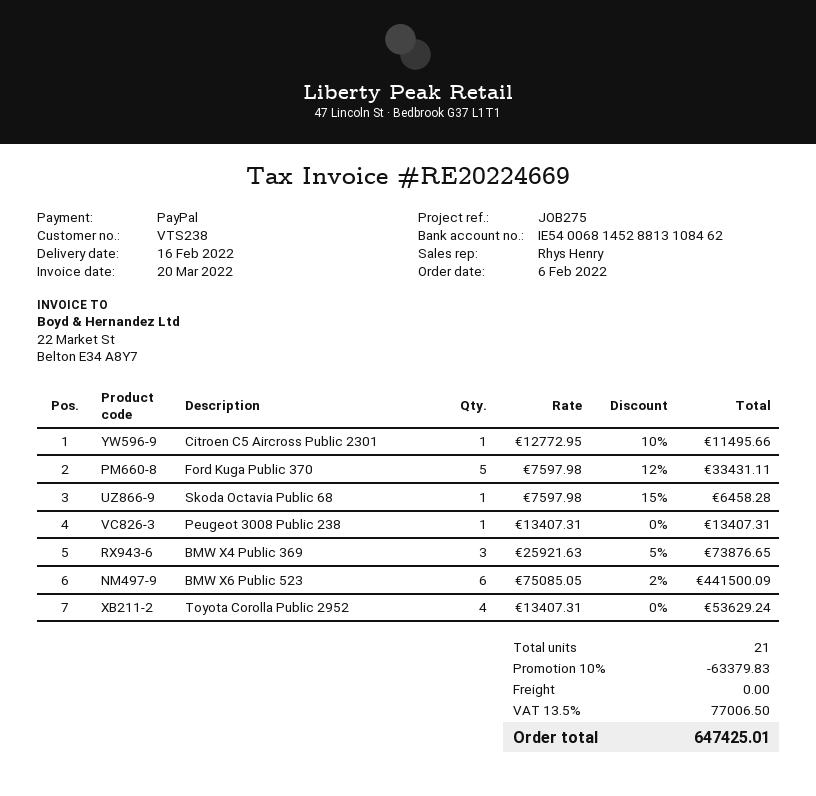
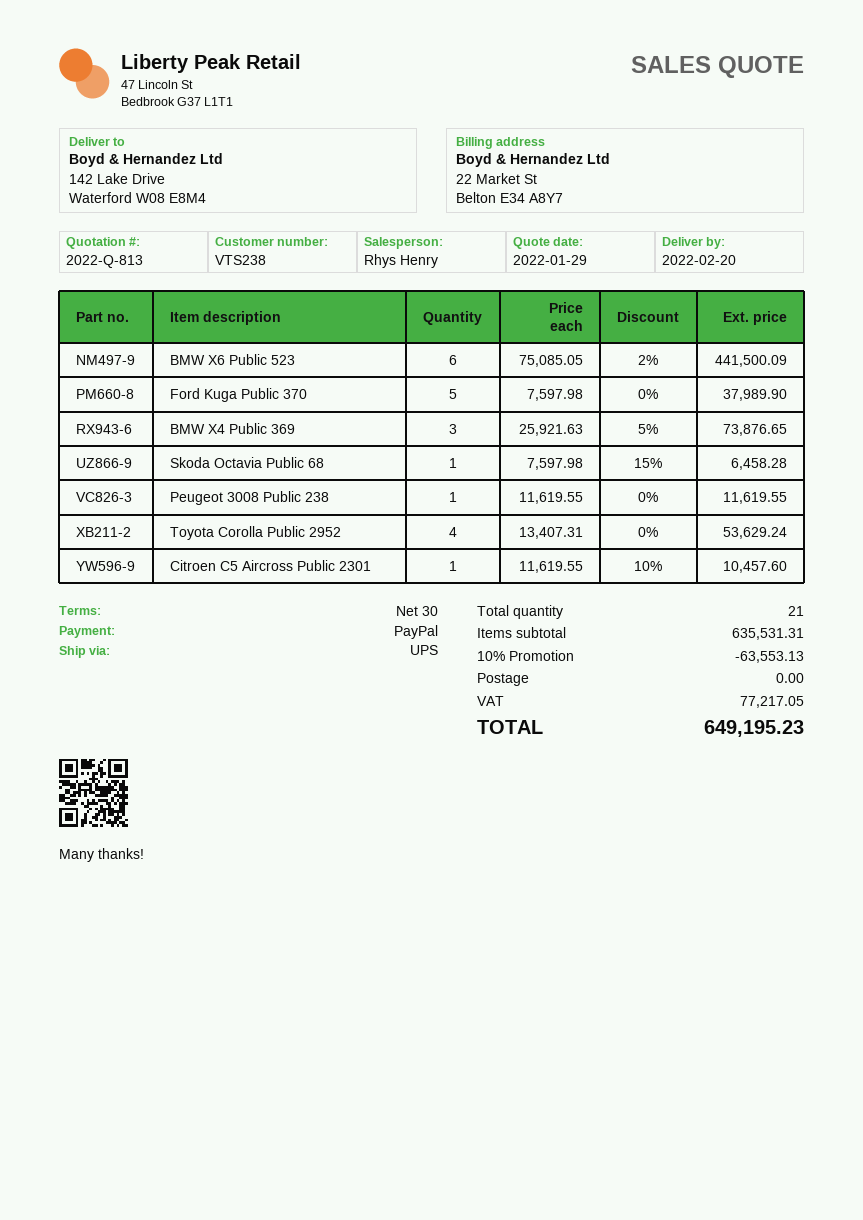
delivery date: 2022-02-16 -> 2022-02-20
Citroen C5 Aircross Public 2301: 1 x 12772.95 - 10% = 11495.66 -> 1 x 11619.55 - 10% = 10457.60
Ford Kuga Public 370: 5 x 7597.98 - 12% = 33431.11 -> 5 x 7597.98 = 37989.90
Peugeot 3008 Public 238: 1 x 13407.31 = 13407.31 -> 1 x 11619.55 = 11619.55
discount: 10% = 63379.83 -> 10% = 63553.13
tax: 77006.50 -> 77217.05
total: 647425.01 -> 649195.23

